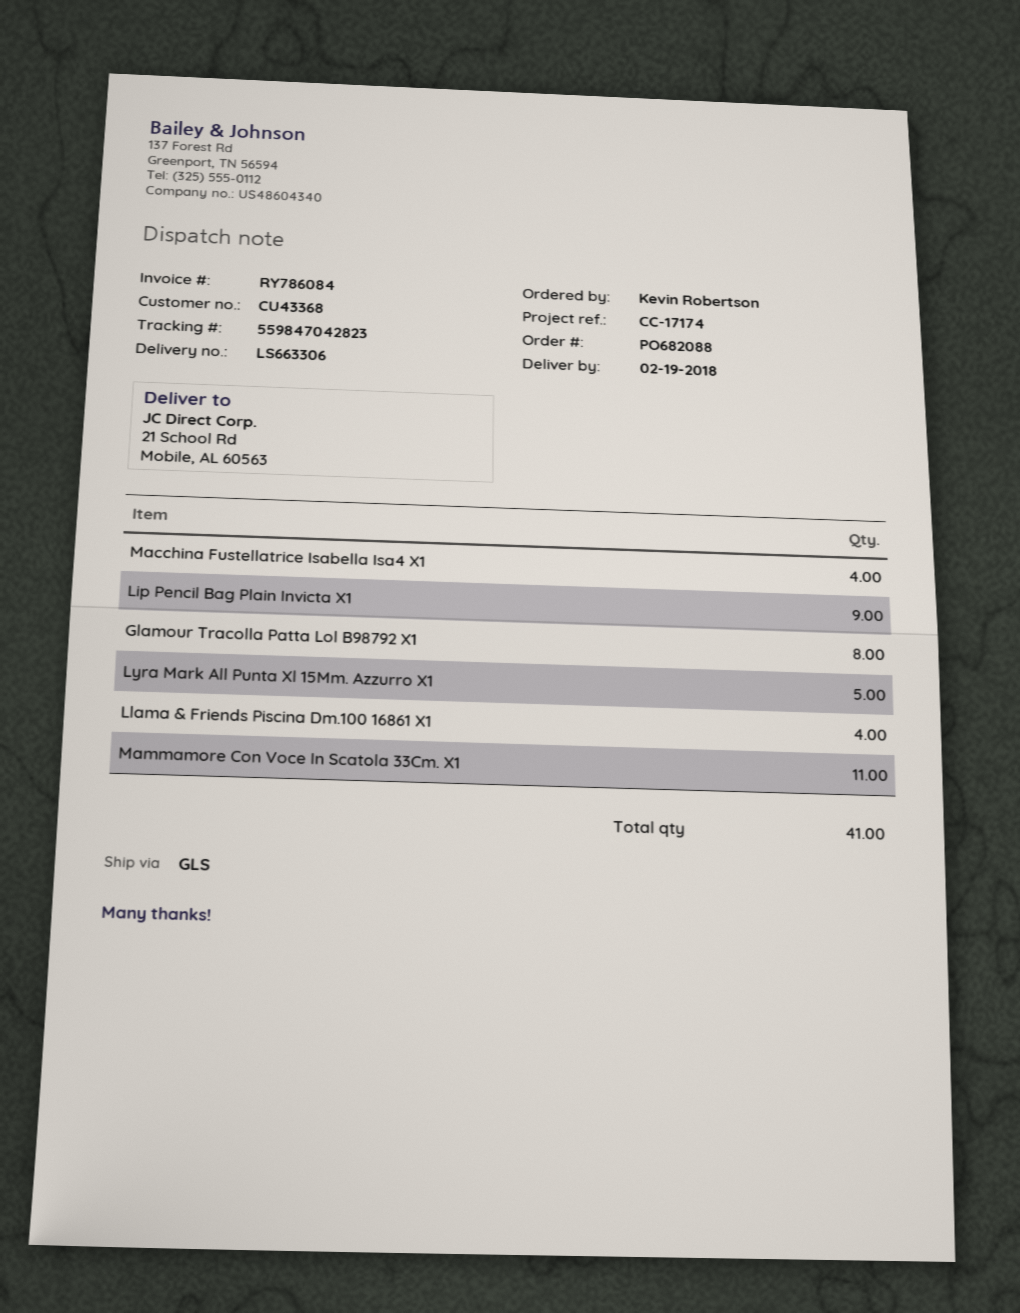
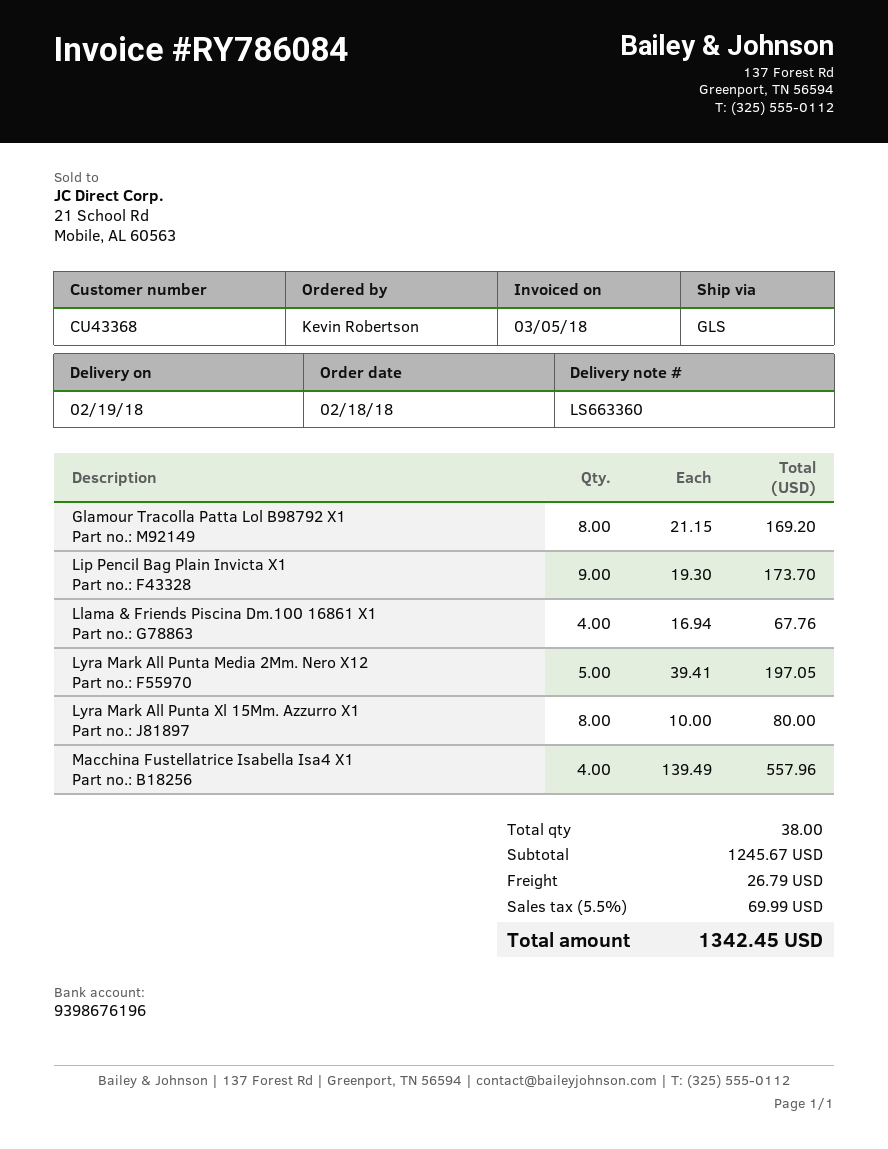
delivery note number: LS663306 -> LS663360
Lyra Mark All Punta Xl 15Mm. Azzurro X1: 5 -> 8
Mammamore Con Voce In Scatola 33Cm. X1: 11 -> none
Lyra Mark All Punta Media 2Mm. Nero X12: none -> 5
total quantity: 41 -> 38

